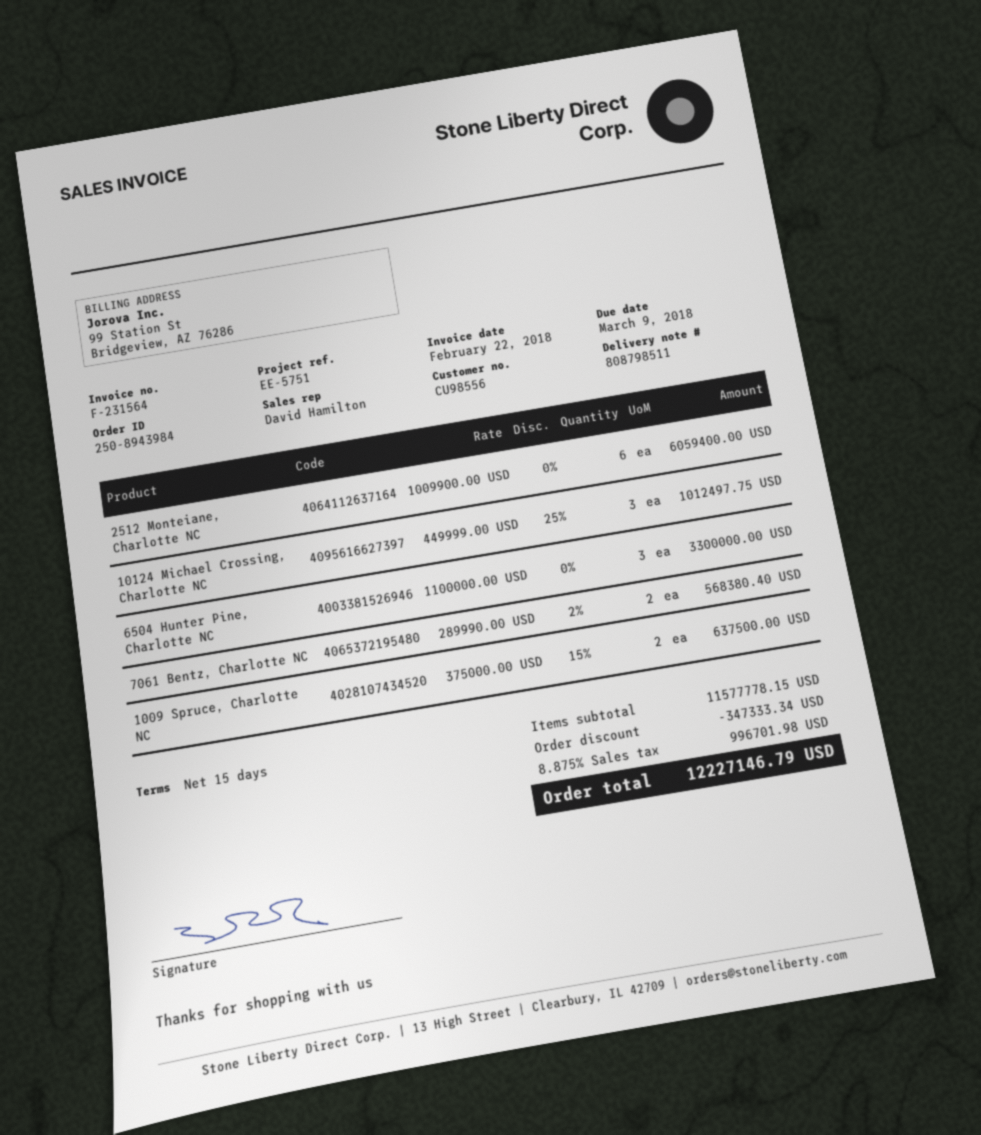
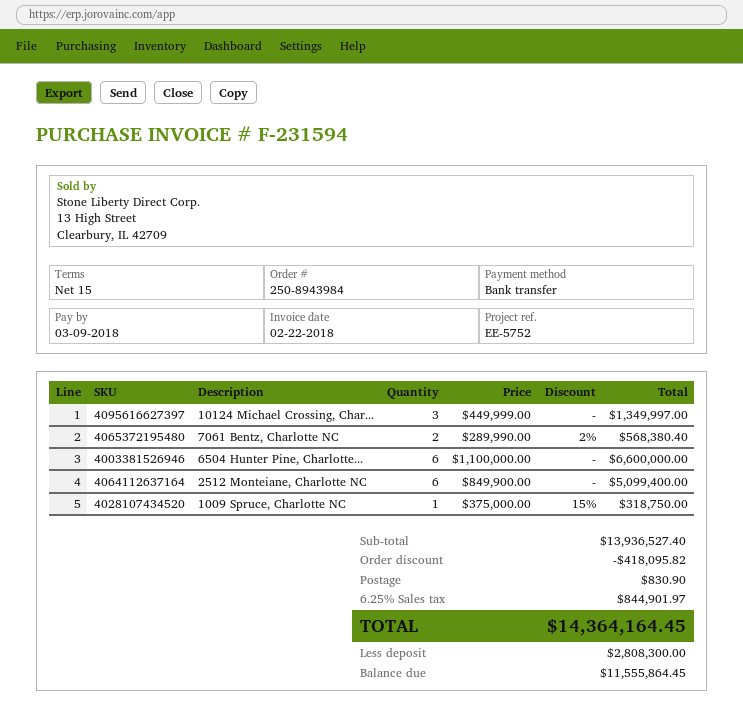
invoice number: F-231564 -> F-231594
reference: EE-5751 -> EE-5752
2512 Monteiane, Charlotte NC: 6 x 1009900.00 = 6059400.00 -> 6 x 849900.00 = 5099400.00
10124 Michael Crossing, Charlotte NC: 3 x 449999.00 - 25% = 1012497.75 -> 3 x 449999.00 = 1349997.00
6504 Hunter Pine, Charlotte NC: 3 x 1100000.00 = 3300000.00 -> 6 x 1100000.00 = 6600000.00
1009 Spruce, Charlotte NC: 2 x 375000.00 - 15% = 637500.00 -> 1 x 375000.00 - 15% = 318750.00
subtotal: 11577778.15 -> 13936527.40
discount: 347333.34 -> 418095.82
shipping: none -> 830.90
tax: 8.875% = 996701.98 -> 6.25% = 844901.97
total: 12227146.79 -> 14364164.45

